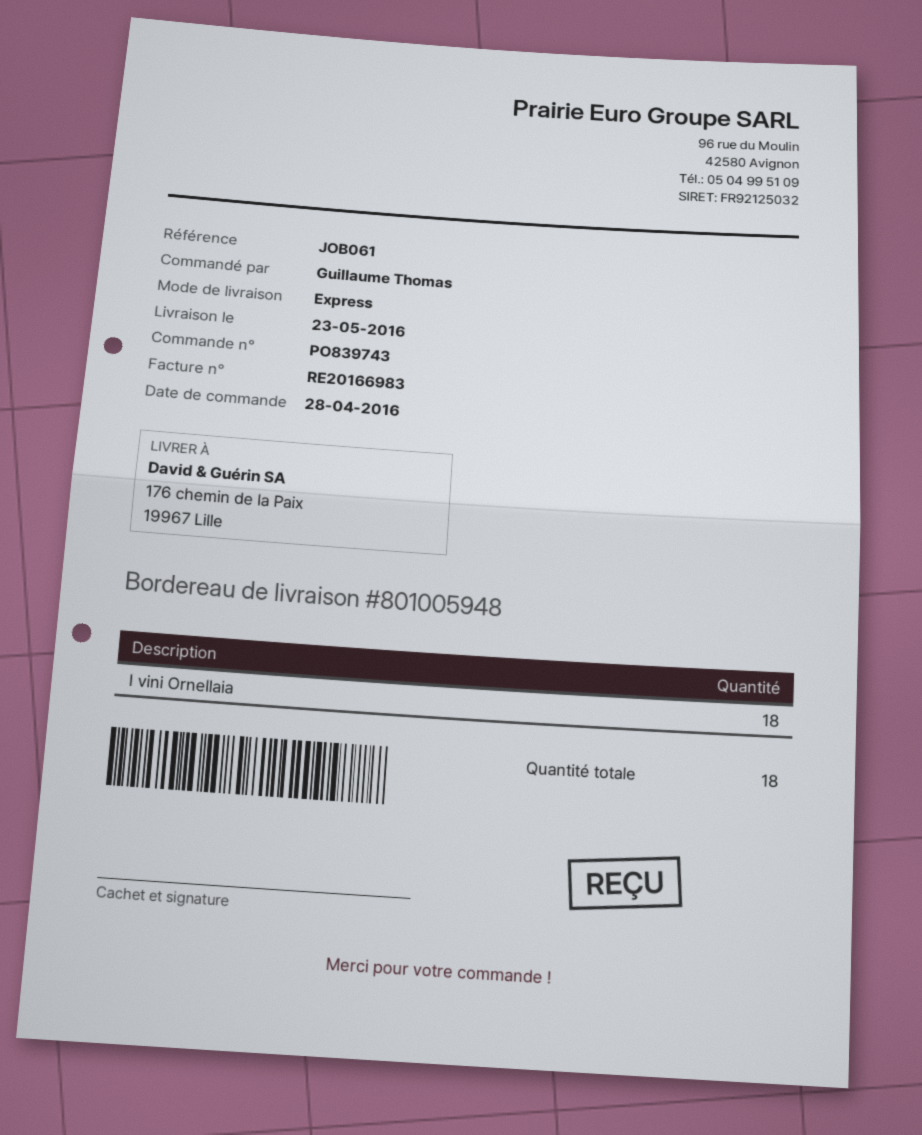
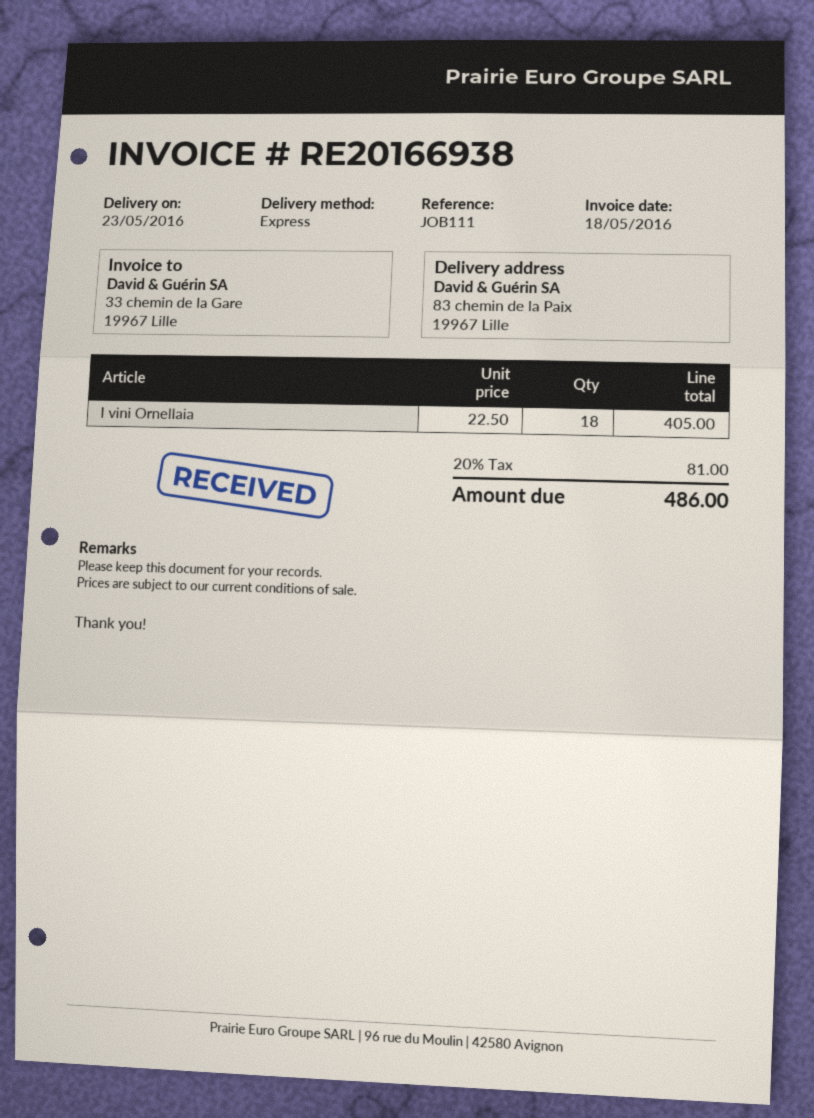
invoice number: RE20166983 -> RE20166938
reference: JOB061 -> JOB111
ship to: 176 chemin de la Paix, 19967 Lille -> 83 chemin de la Paix, 19967 Lille

